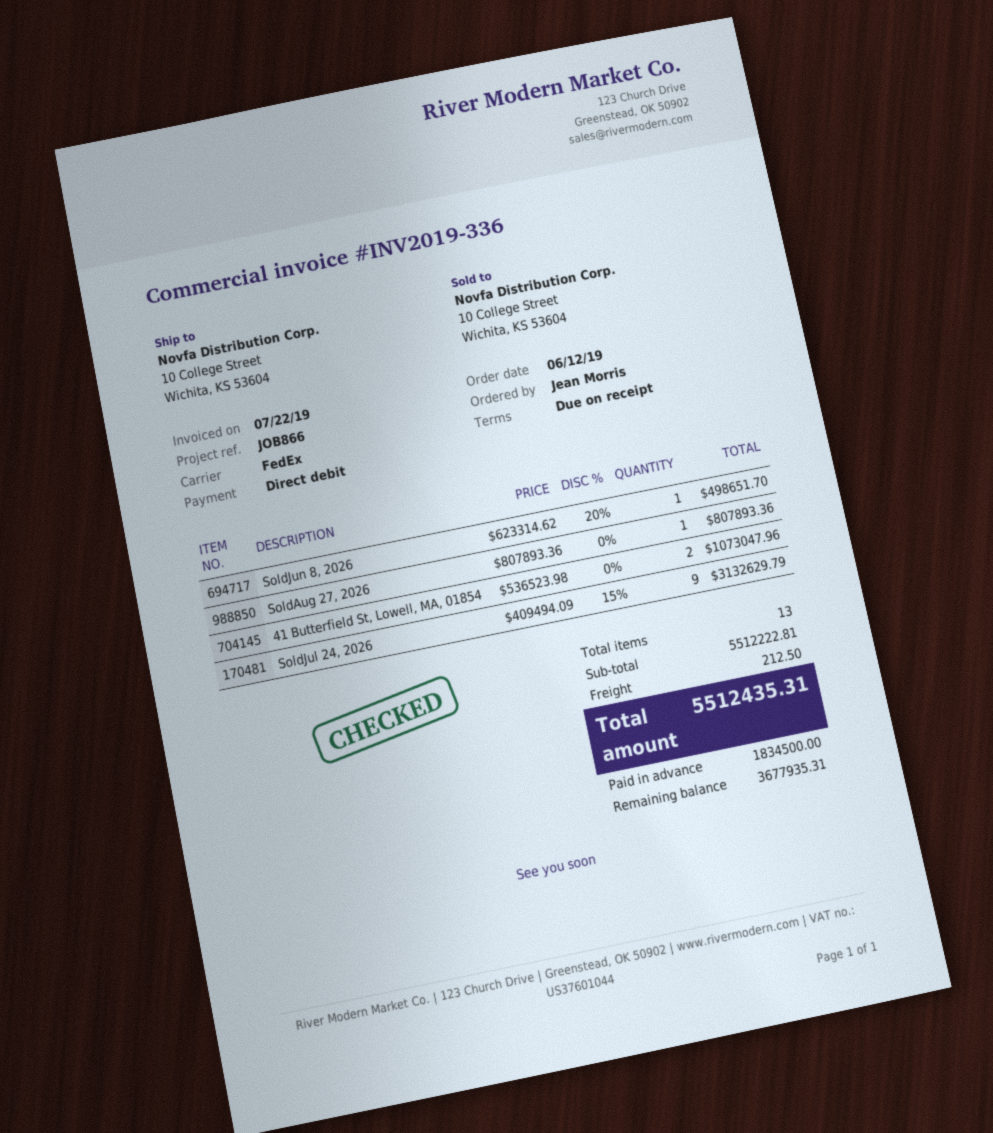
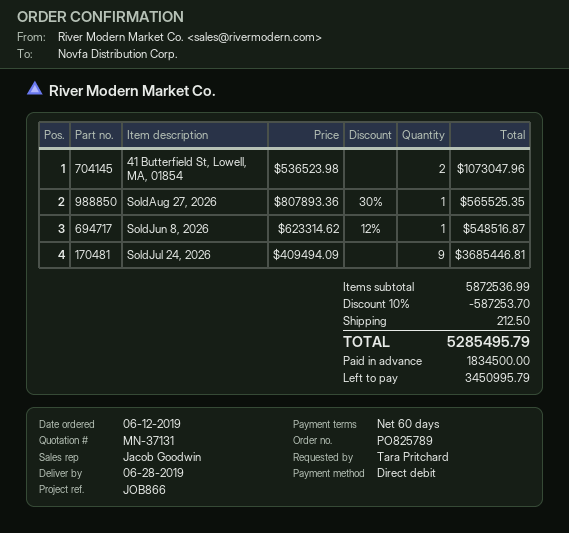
payment terms: on receipt -> 60 days
ordered by: Jean Morris -> Tara Pritchard
SoldJun 8, 2026: 1 x 623314.62 - 20% = 498651.70 -> 1 x 623314.62 - 12% = 548516.87
SoldAug 27, 2026: 1 x 807893.36 = 807893.36 -> 1 x 807893.36 - 30% = 565525.35
SoldJul 24, 2026: 9 x 409494.09 - 15% = 3132629.79 -> 9 x 409494.09 = 3685446.81
subtotal: 5512222.81 -> 5872536.99
discount: none -> 10% = 587253.70
total: 5512435.31 -> 5285495.79
balance: 3677935.31 -> 3450995.79

